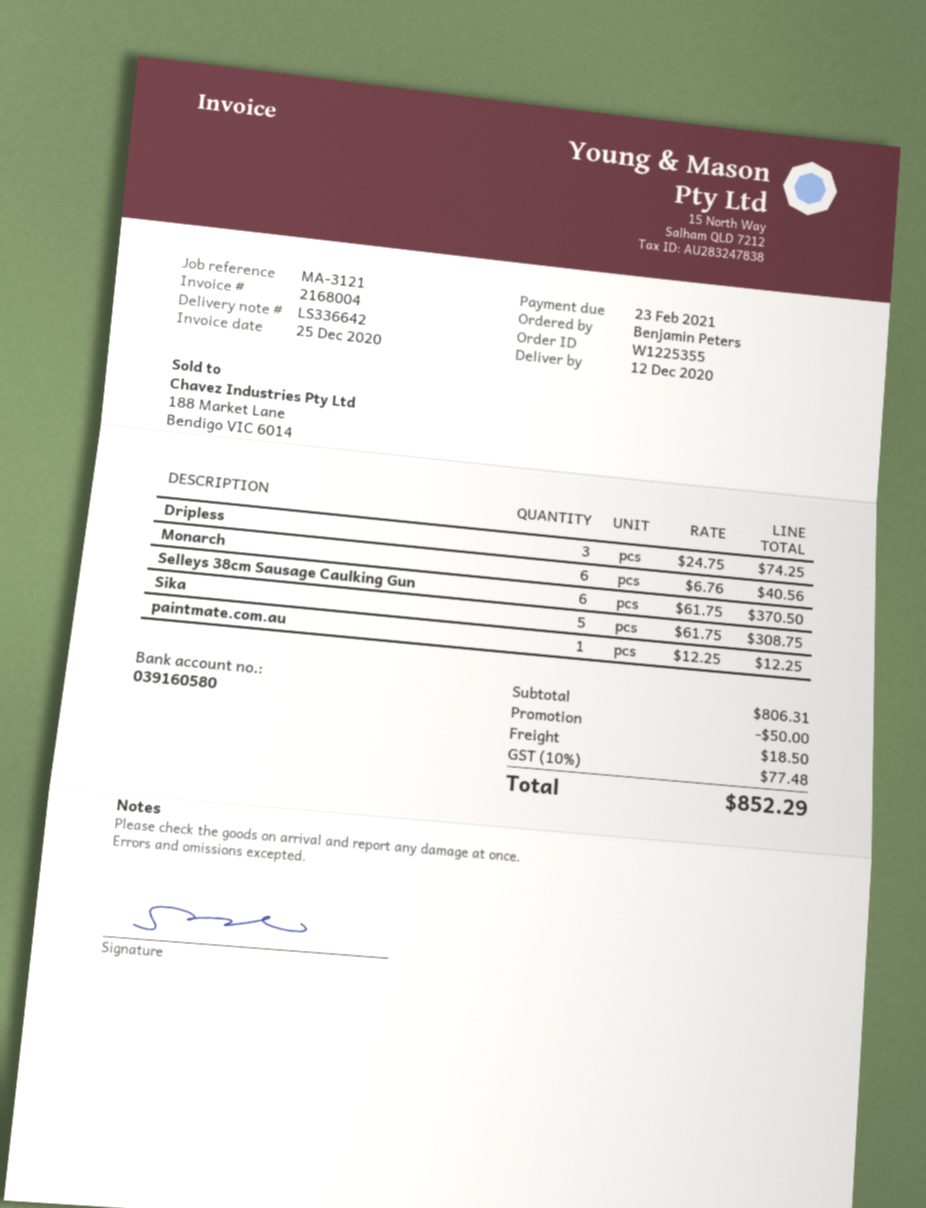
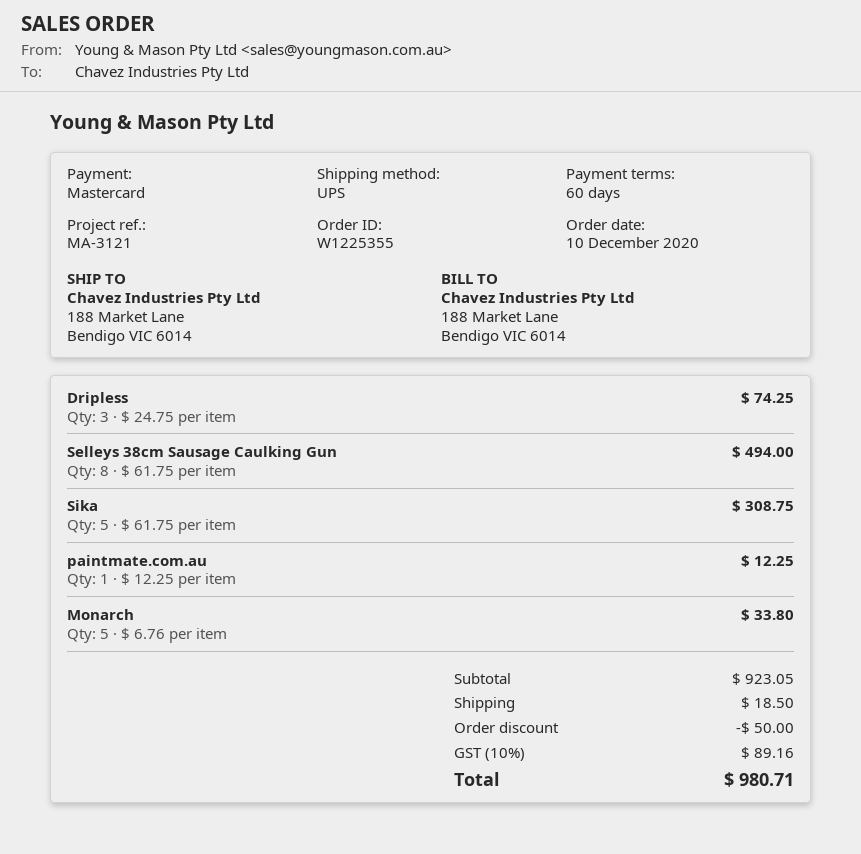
Monarch: 6 x 6.76 = 40.56 -> 5 x 6.76 = 33.80
Selleys 38cm Sausage Caulking Gun: 6 x 61.75 = 370.50 -> 8 x 61.75 = 494.00
subtotal: 806.31 -> 923.05
tax: 10% = 77.48 -> 10% = 89.16
total: 852.29 -> 980.71

